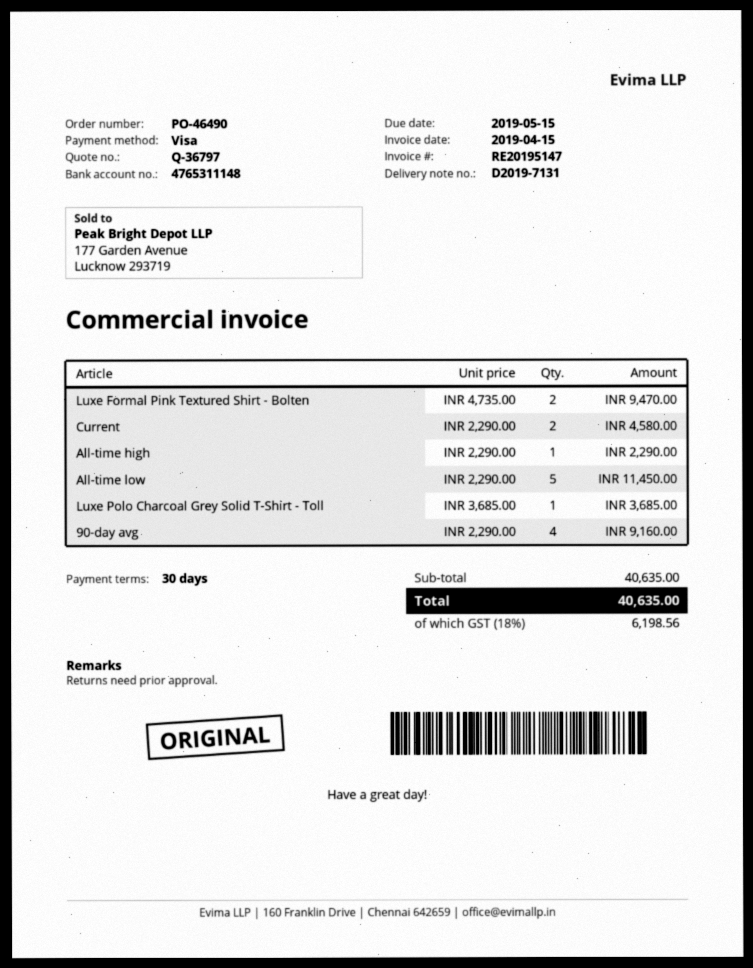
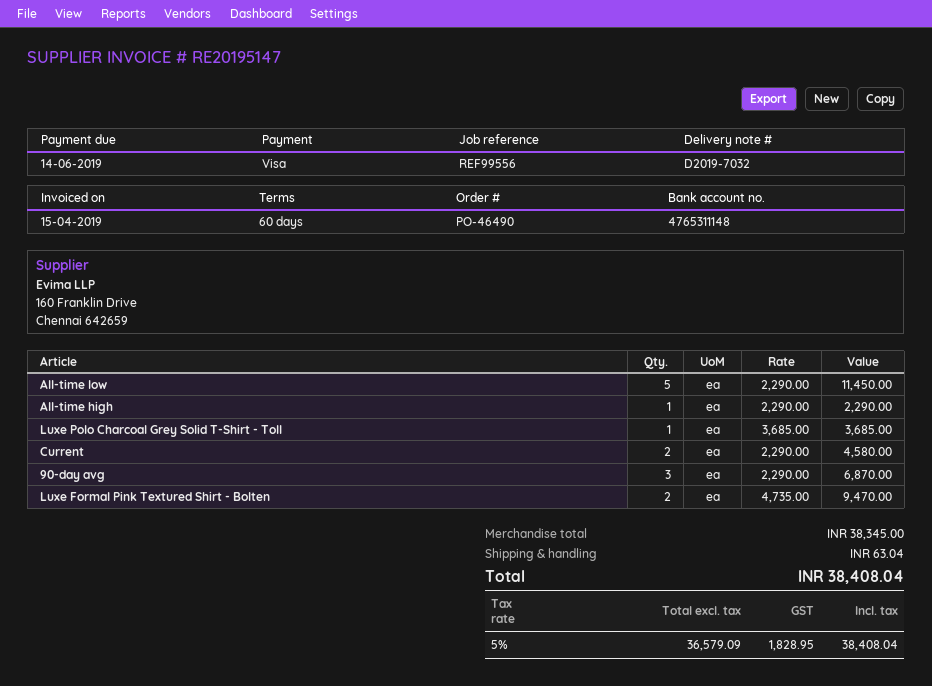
delivery note number: D2019-7131 -> D2019-7032
payment terms: 30 days -> 60 days
due date: 2019-05-15 -> 2019-06-14
90-day avg: 4 x 2290.00 = 9160.00 -> 3 x 2290.00 = 6870.00
subtotal: 40635.00 -> 38345.00
shipping: none -> 63.04
tax: 18% = 6198.56 -> 5% = 1828.95
total: 40635.00 -> 38408.04

